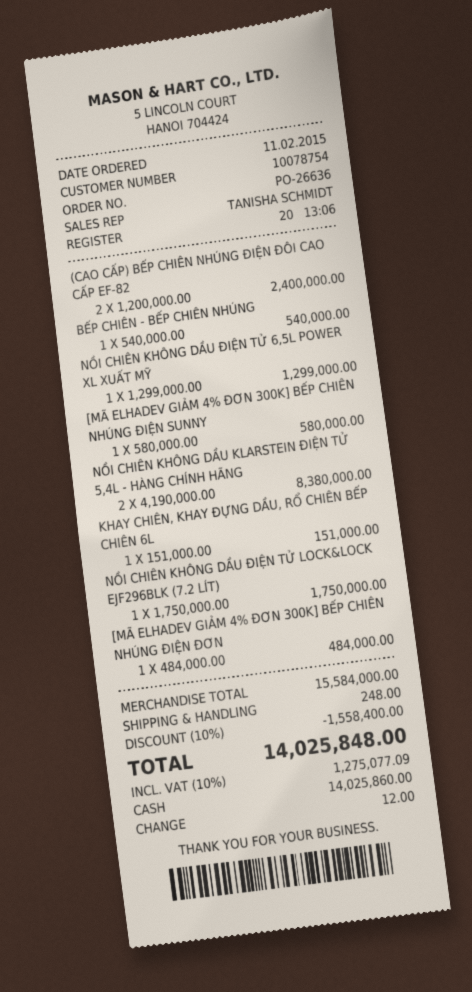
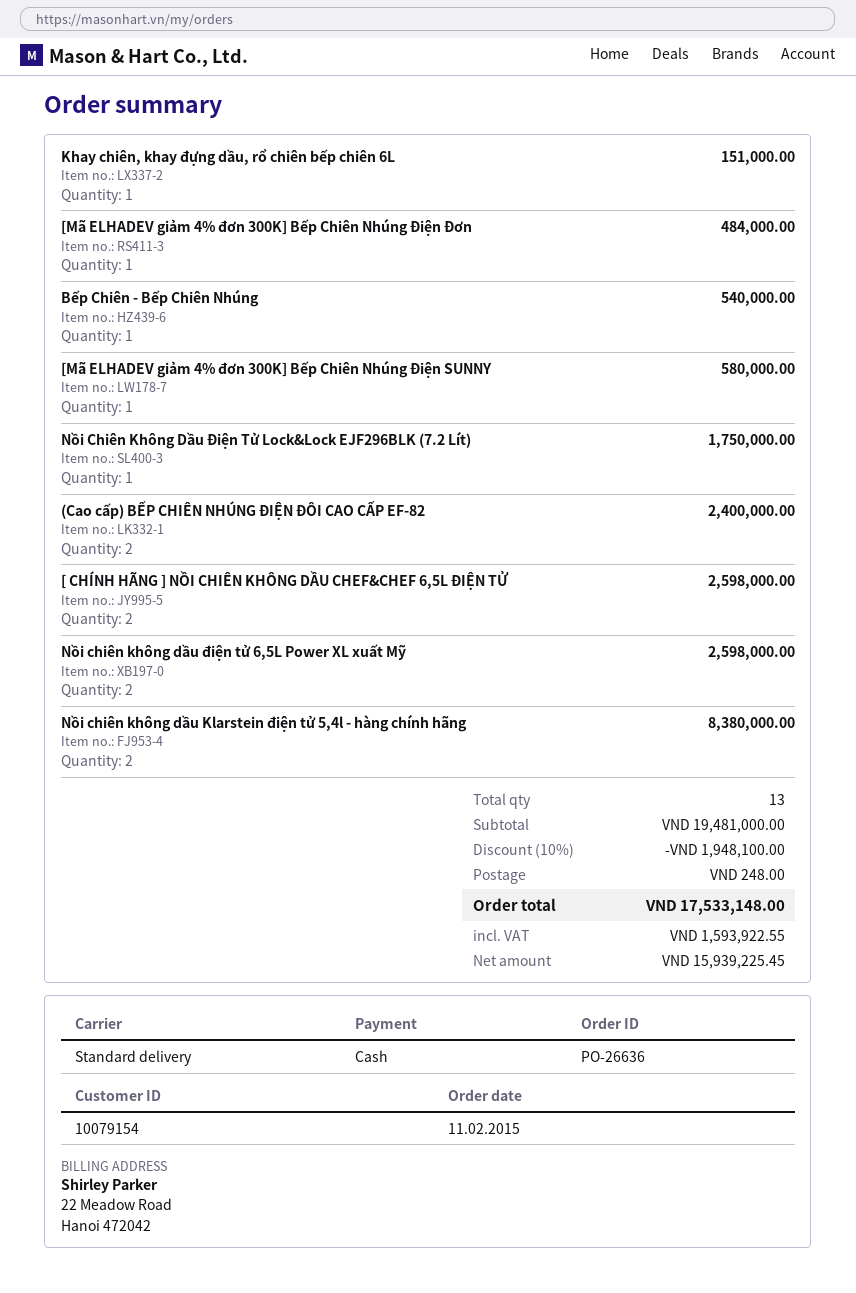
customer number: 10078754 -> 10079154
NỒI CHIÊN KHÔNG DẦU ĐIỆN TỬ 6,5L POWER XL XUẤT MỸ: 1 for 1299000.00 -> 2 for 2598000.00
[ CHÍNH HÃNG ] NỒI CHIÊN KHÔNG DẦU CHEF&CHEF 6,5L ĐIỆN TỬ: none -> 2 for 2598000.00
subtotal: 15584000.00 -> 19481000.00
discount: 10% = 1558400.00 -> 10% = 1948100.00
tax: 1275077.09 -> 1593922.55
total: 14025848.00 -> 17533148.00

